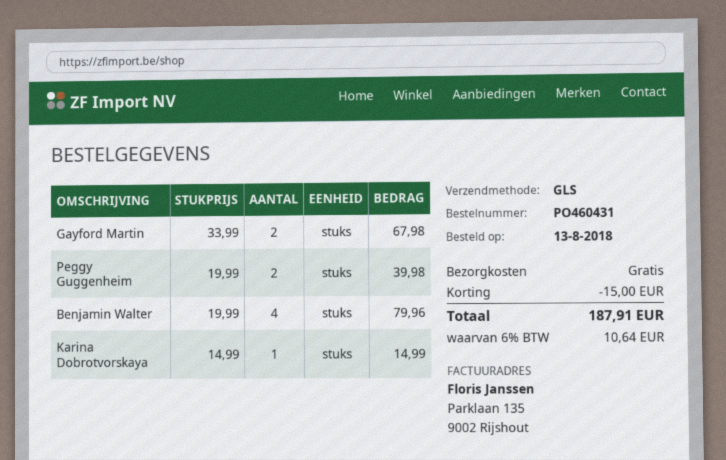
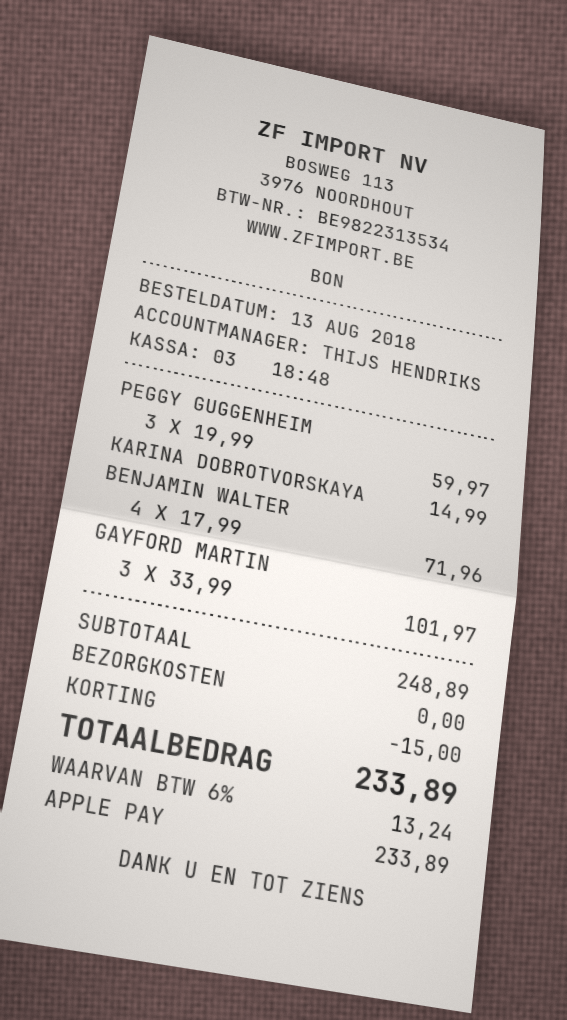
Gayford Martin: 2 x 33.99 = 67.98 -> 3 x 33.99 = 101.97
Peggy Guggenheim: 2 x 19.99 = 39.98 -> 3 x 19.99 = 59.97
Benjamin Walter: 4 x 19.99 = 79.96 -> 4 x 17.99 = 71.96
tax: 6% = 10.64 -> 6% = 13.24
total: 187.91 -> 233.89

